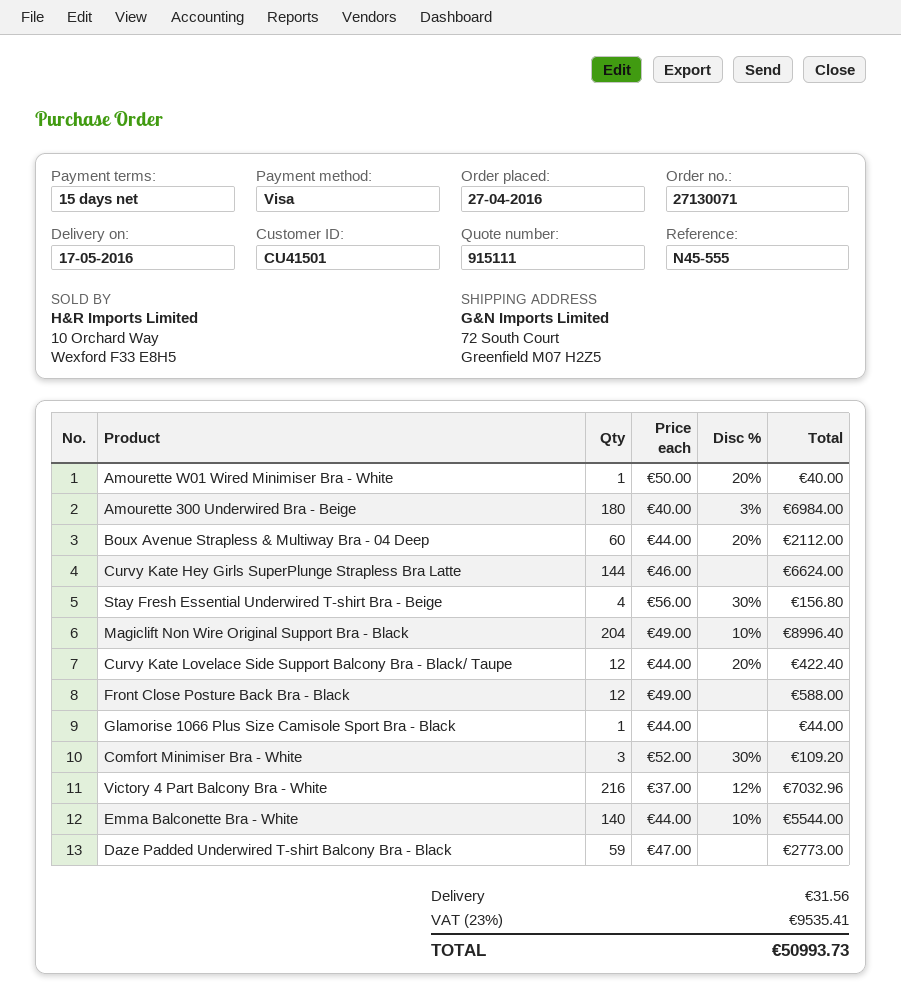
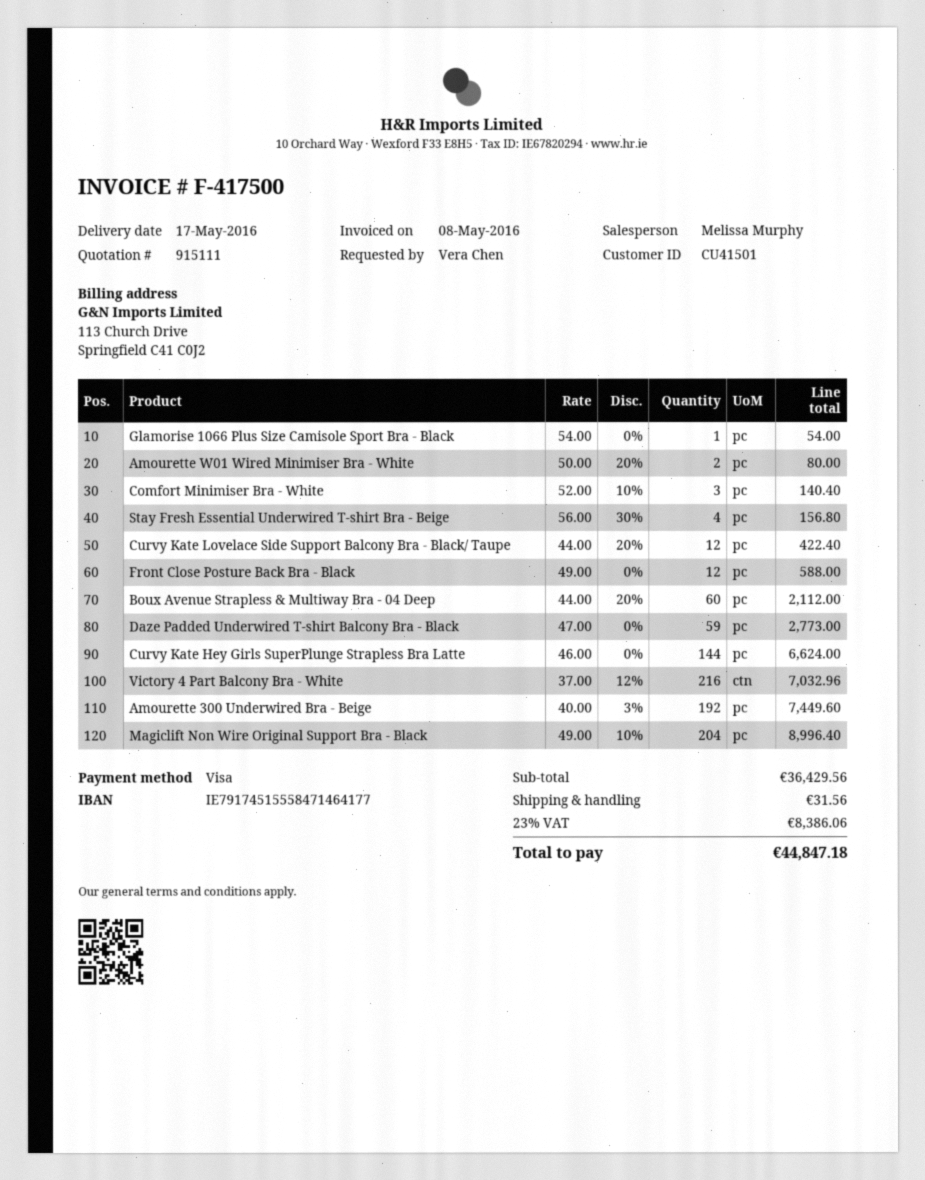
Amourette W01 Wired Minimiser Bra - White: 1 x 50.00 - 20% = 40.00 -> 2 x 50.00 - 20% = 80.00
Amourette 300 Underwired Bra - Beige: 180 x 40.00 - 3% = 6984.00 -> 192 x 40.00 - 3% = 7449.60
Glamorise 1066 Plus Size Camisole Sport Bra - Black: 1 x 44.00 = 44.00 -> 1 x 54.00 = 54.00
Comfort Minimiser Bra - White: 3 x 52.00 - 30% = 109.20 -> 3 x 52.00 - 10% = 140.40
Emma Balconette Bra - White: 140 x 44.00 - 10% = 5544.00 -> none
tax: 23% = 9535.41 -> 23% = 8386.06
total: 50993.73 -> 44847.18

